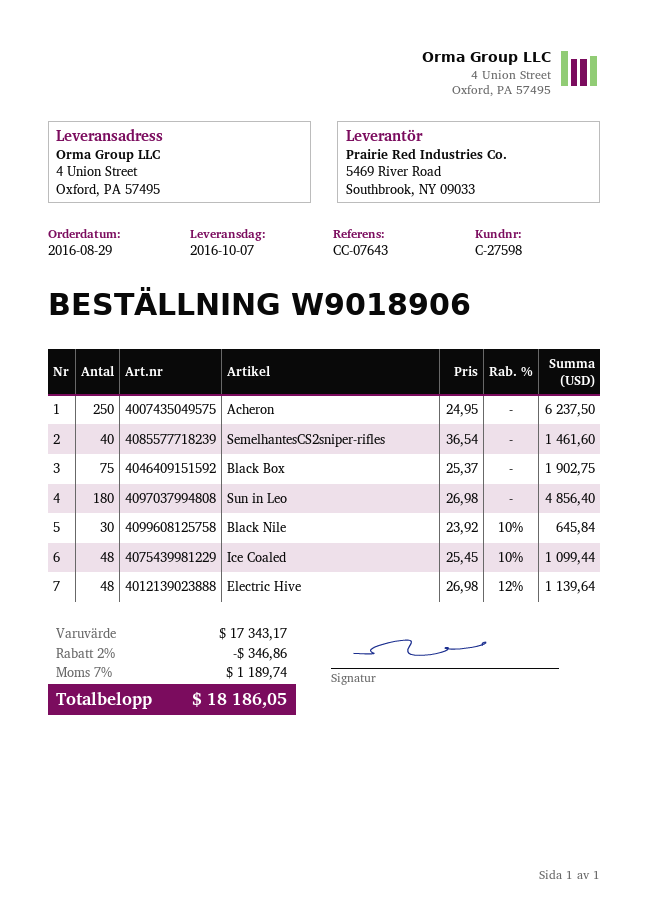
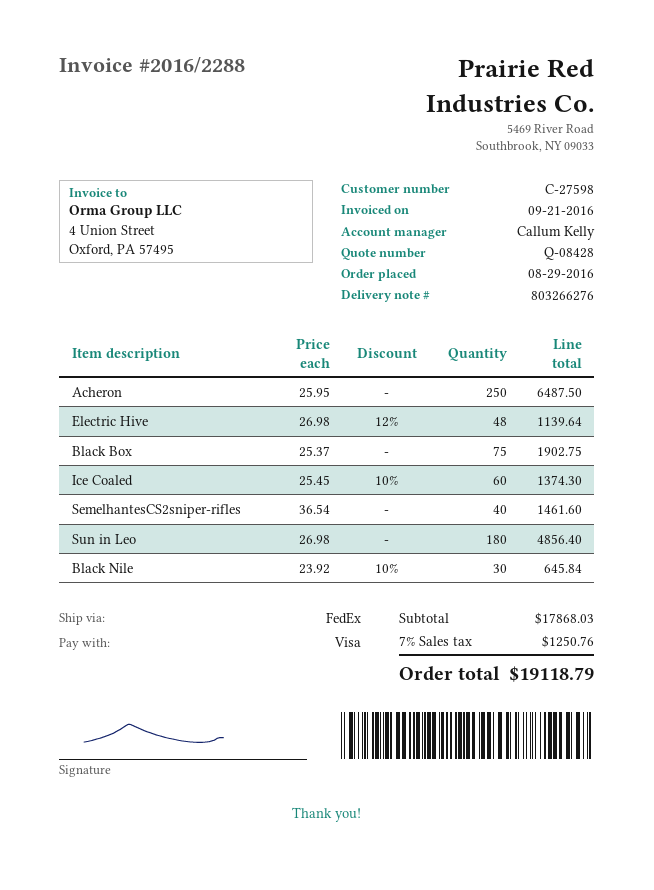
Acheron: 250 x 24.95 = 6237.50 -> 250 x 25.95 = 6487.50
Ice Coaled: 48 x 25.45 - 10% = 1099.44 -> 60 x 25.45 - 10% = 1374.30
subtotal: 17343.17 -> 17868.03
discount: 2% = 346.86 -> none
tax: 7% = 1189.74 -> 7% = 1250.76
total: 18186.05 -> 19118.79

